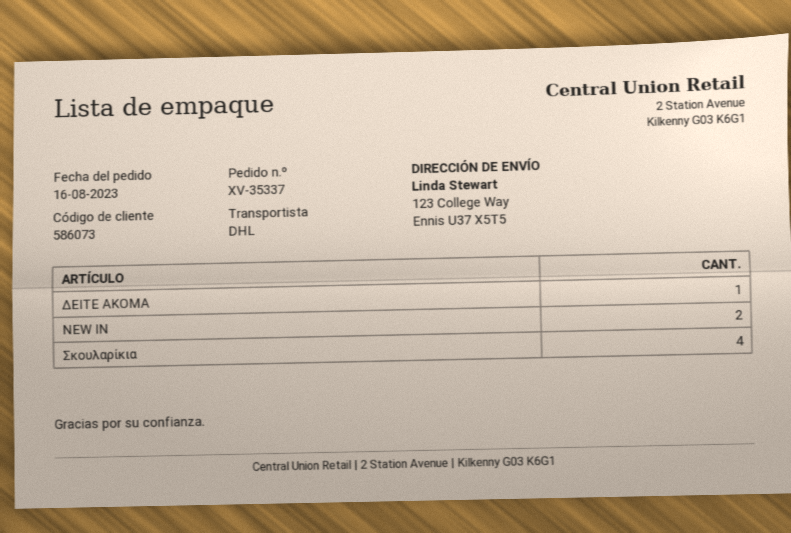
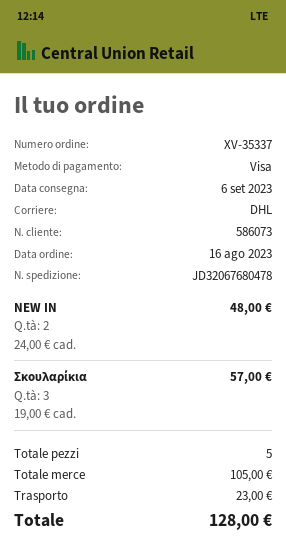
ΔΕΙΤΕ ΑΚΟΜΑ: 1 -> none
Σκουλαρίκια: 4 -> 3

